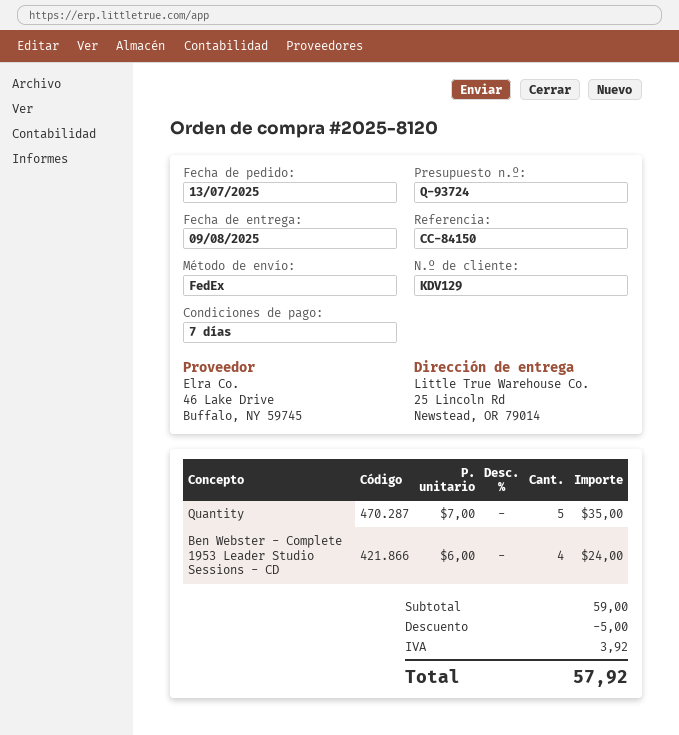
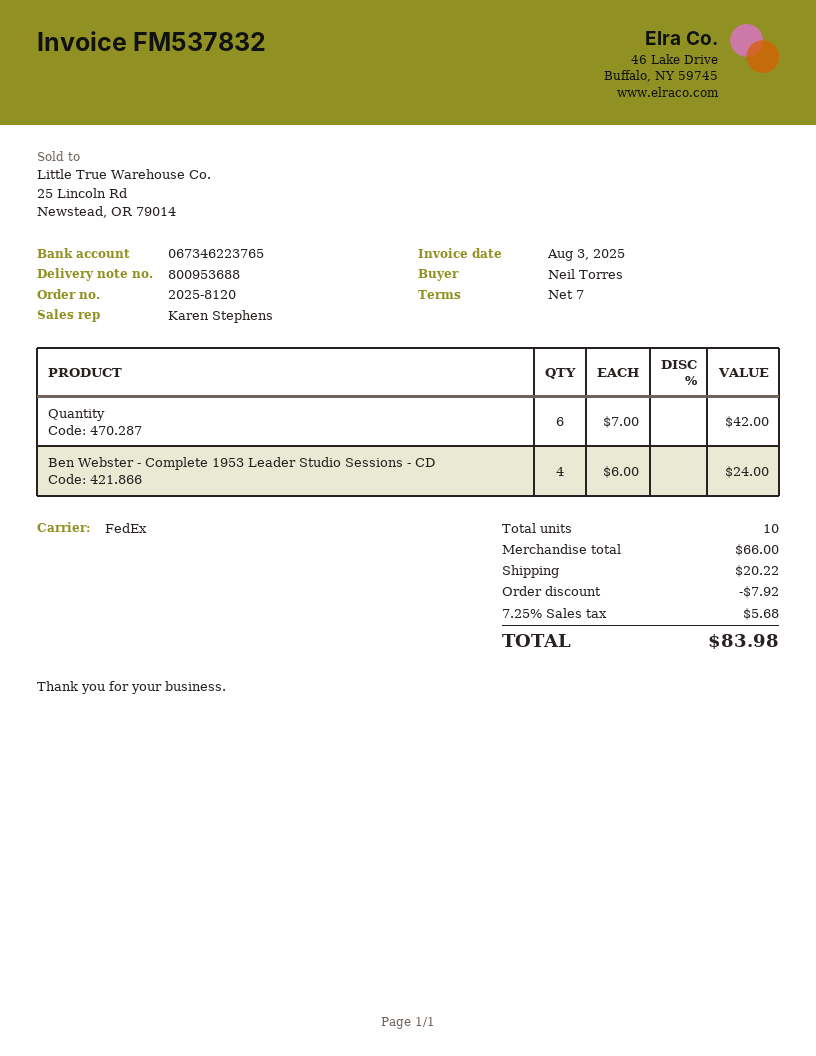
Quantity: 5 x 7.00 = 35.00 -> 6 x 7.00 = 42.00
subtotal: 59.00 -> 66.00
discount: 5.00 -> 7.92
shipping: none -> 20.22
tax: 3.92 -> 5.68
total: 57.92 -> 83.98

